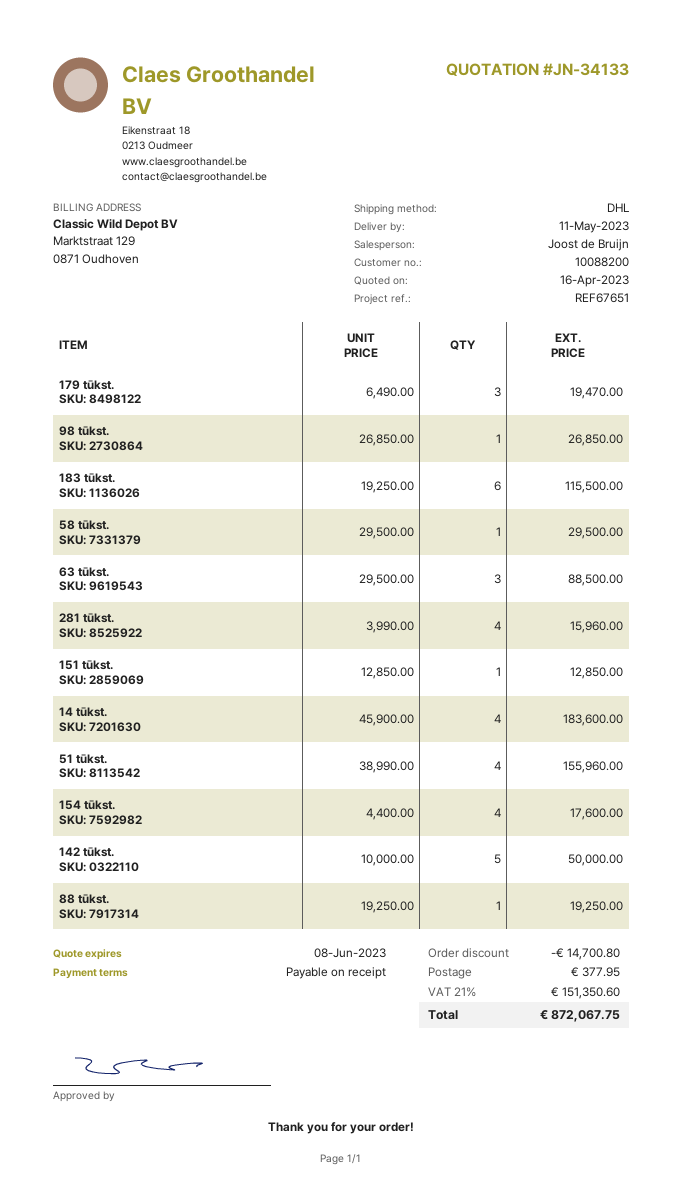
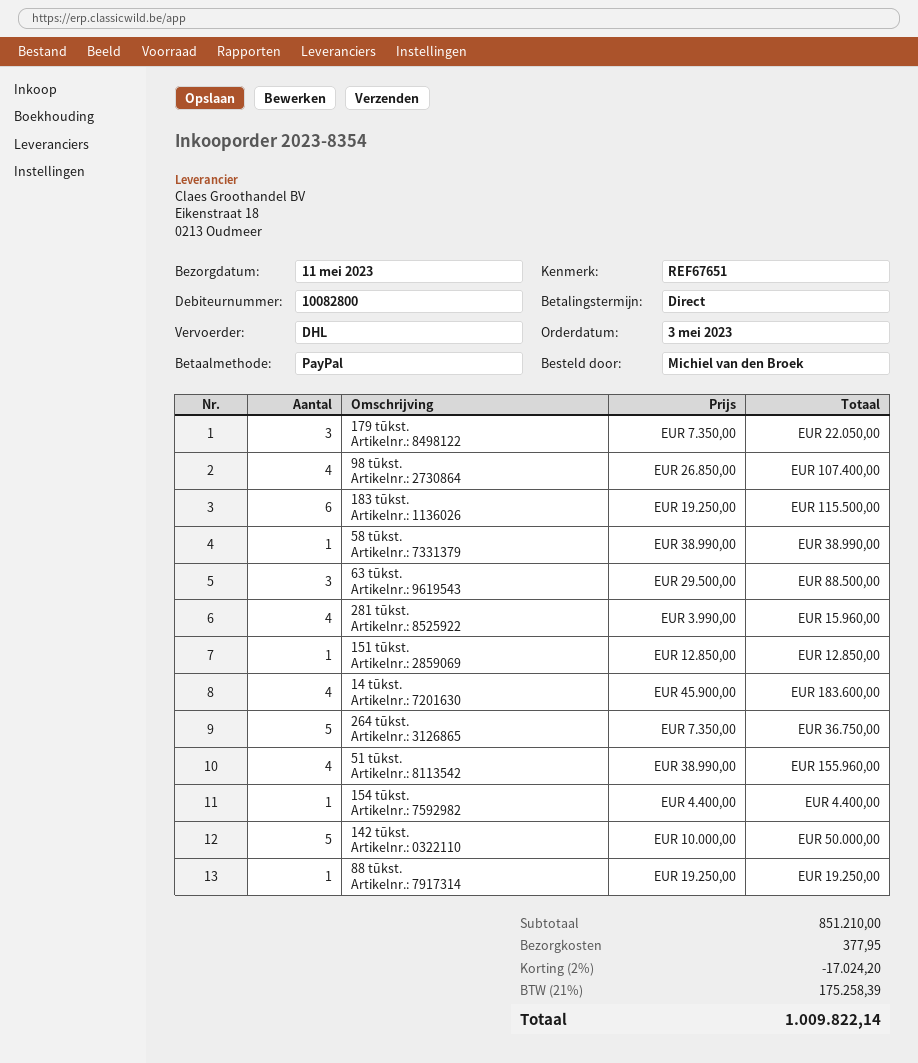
customer number: 10088200 -> 10082800
179 tūkst.: 3 x 6490.00 = 19470.00 -> 3 x 7350.00 = 22050.00
98 tūkst.: 1 x 26850.00 = 26850.00 -> 4 x 26850.00 = 107400.00
58 tūkst.: 1 x 29500.00 = 29500.00 -> 1 x 38990.00 = 38990.00
154 tūkst.: 4 x 4400.00 = 17600.00 -> 1 x 4400.00 = 4400.00
264 tūkst.: none -> 5 x 7350.00 = 36750.00
discount: 14700.80 -> 17024.20
tax: 21% = 151350.60 -> 21% = 175258.39
total: 872067.75 -> 1009822.14

